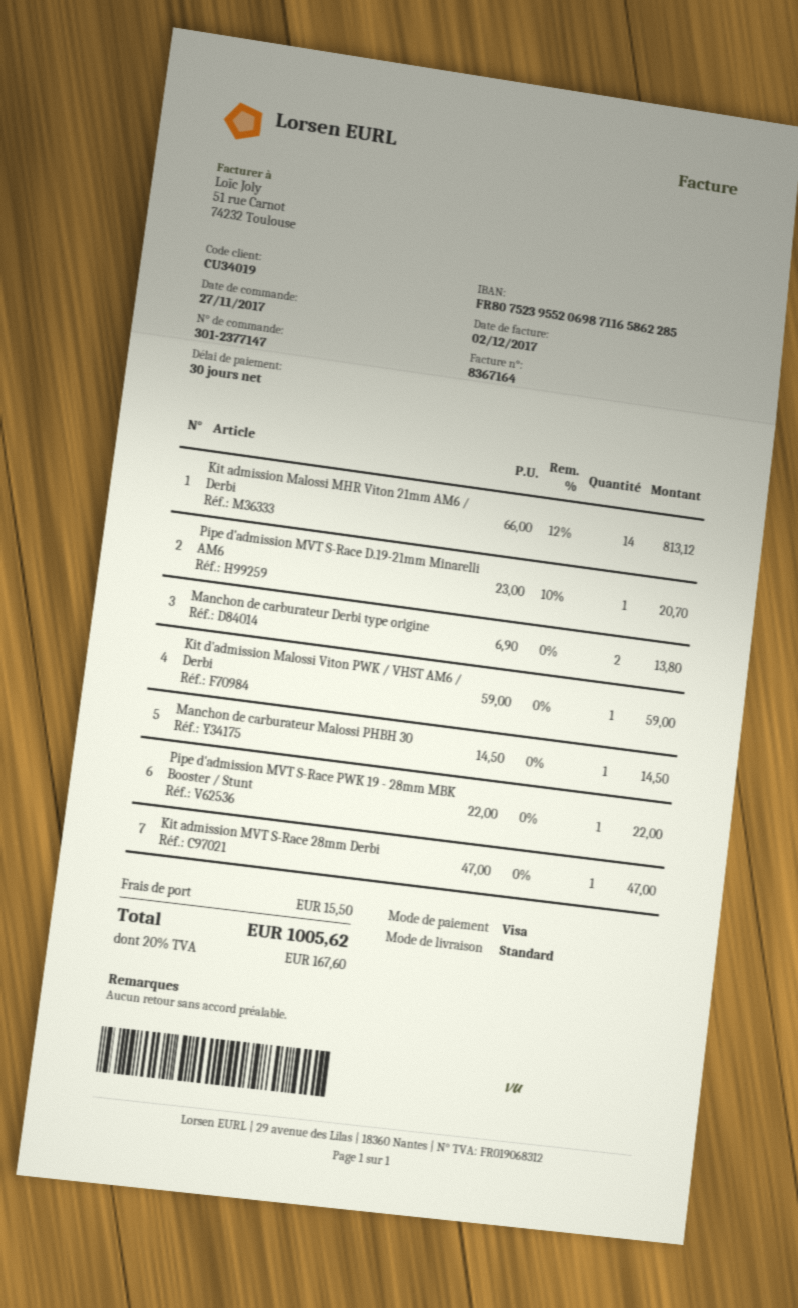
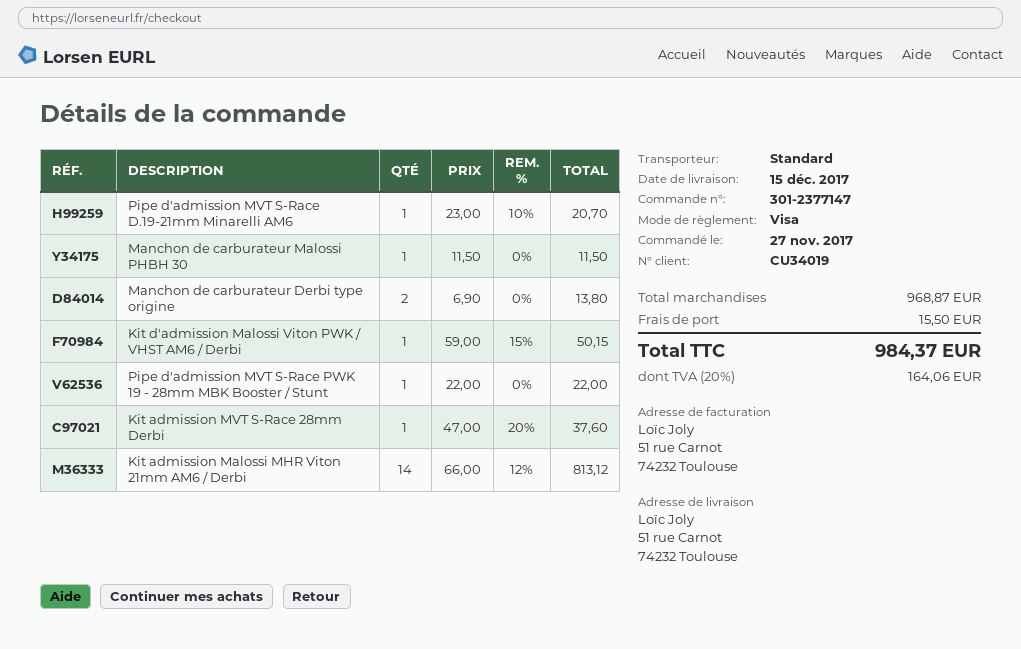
Kit d'admission Malossi Viton PWK / VHST AM6 / Derbi: 1 x 59.00 = 59.00 -> 1 x 59.00 - 15% = 50.15
Manchon de carburateur Malossi PHBH 30: 1 x 14.50 = 14.50 -> 1 x 11.50 = 11.50
Kit admission MVT S-Race 28mm Derbi: 1 x 47.00 = 47.00 -> 1 x 47.00 - 20% = 37.60
tax: 20% = 167.60 -> 20% = 164.06
total: 1005.62 -> 984.37

